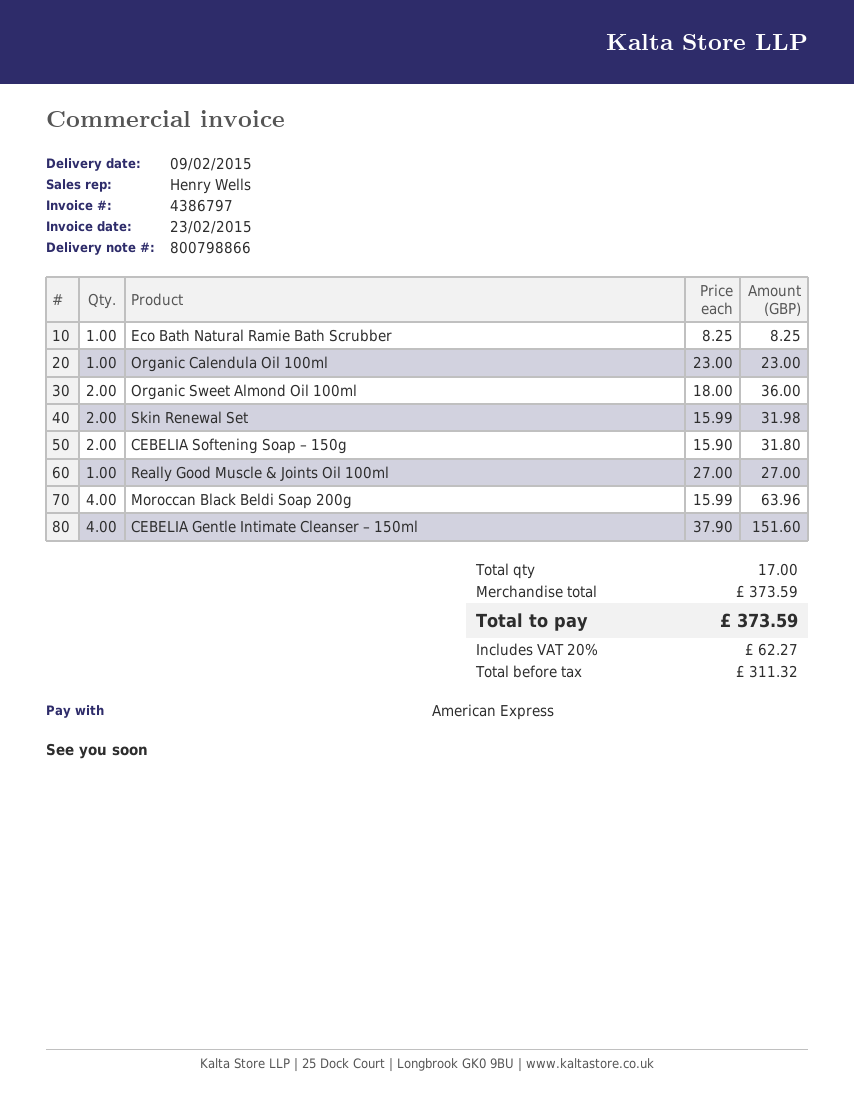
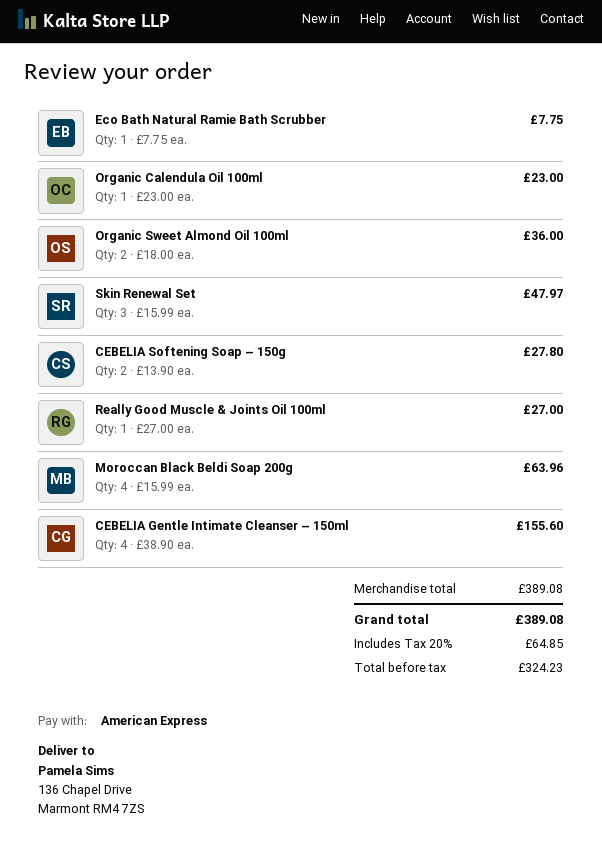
Eco Bath Natural Ramie Bath Scrubber: 1 x 8.25 = 8.25 -> 1 x 7.75 = 7.75
Skin Renewal Set: 2 x 15.99 = 31.98 -> 3 x 15.99 = 47.97
CEBELIA Softening Soap – 150g: 2 x 15.90 = 31.80 -> 2 x 13.90 = 27.80
CEBELIA Gentle Intimate Cleanser – 150ml: 4 x 37.90 = 151.60 -> 4 x 38.90 = 155.60
subtotal: 373.59 -> 389.08
net: 311.32 -> 324.23
tax: 20% = 62.27 -> 20% = 64.85
total: 373.59 -> 389.08

